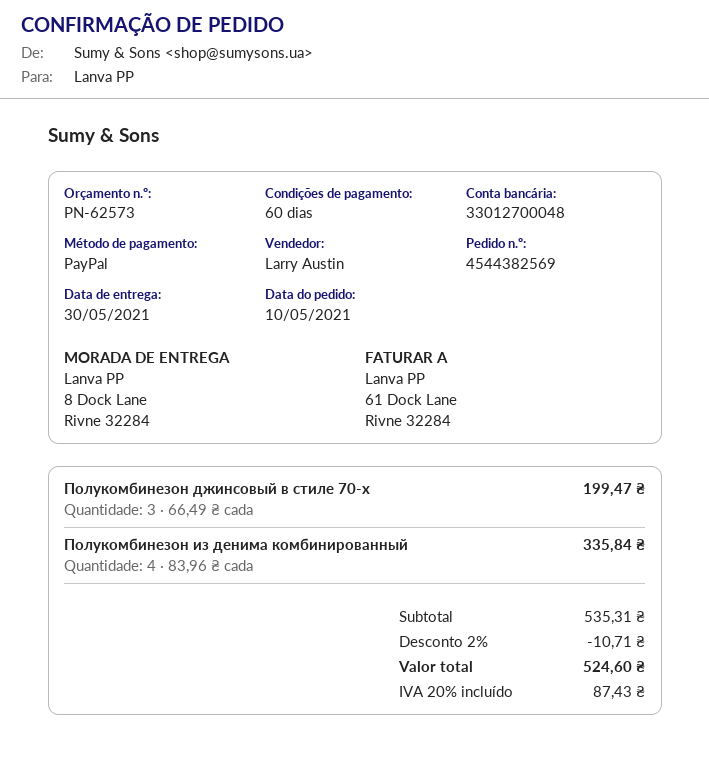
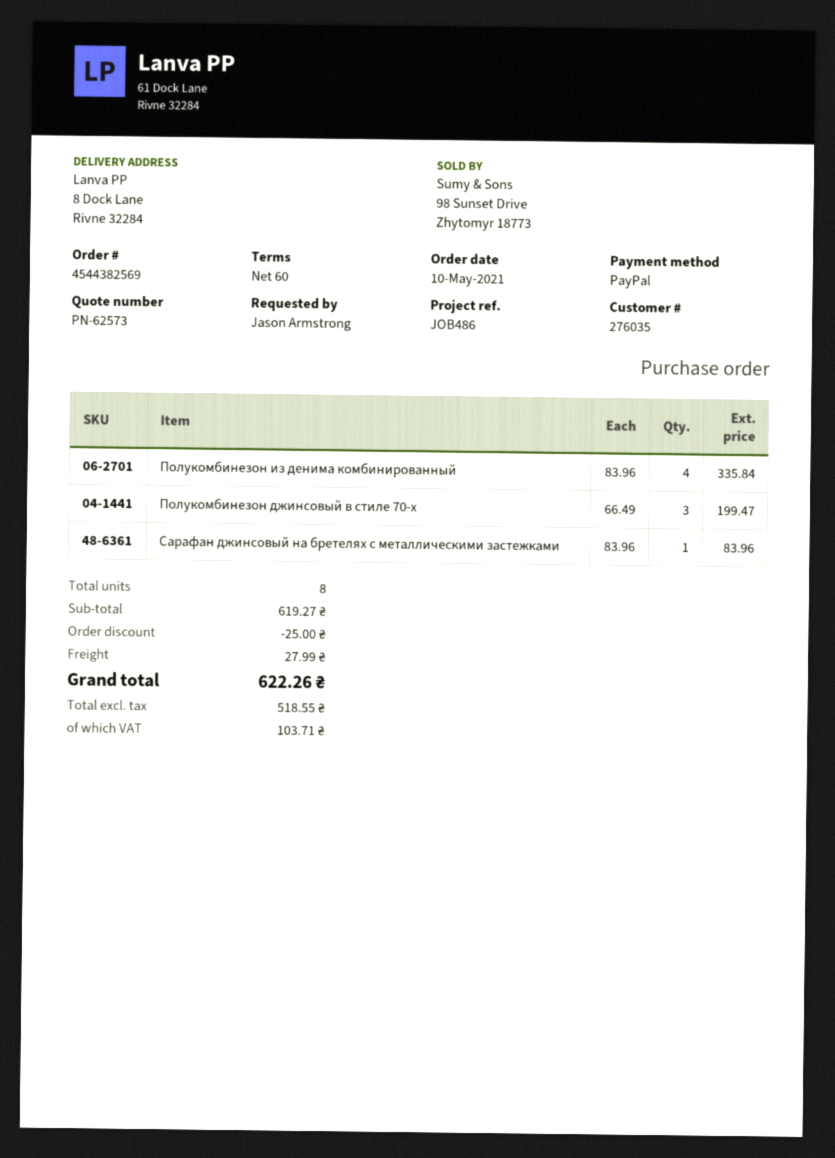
Сарафан джинсовый на бретелях с металлическими застежками: none -> 1 x 83.96 = 83.96
subtotal: 535.31 -> 619.27
discount: 10.71 -> 25.00
shipping: none -> 27.99
tax: 87.43 -> 103.71
total: 524.60 -> 622.26

